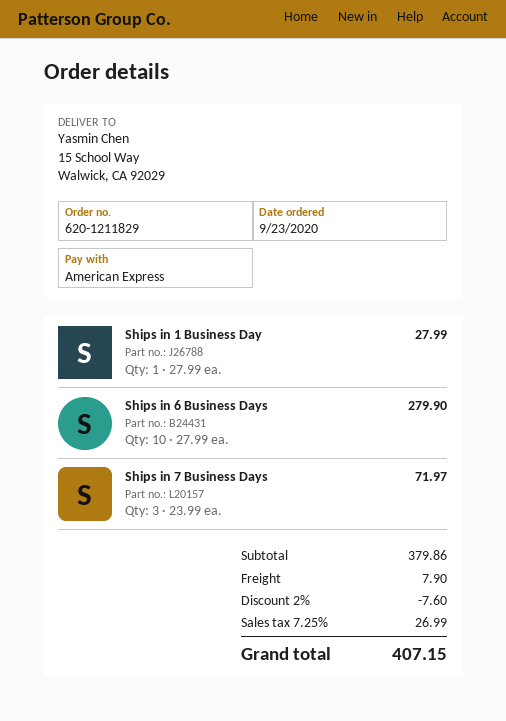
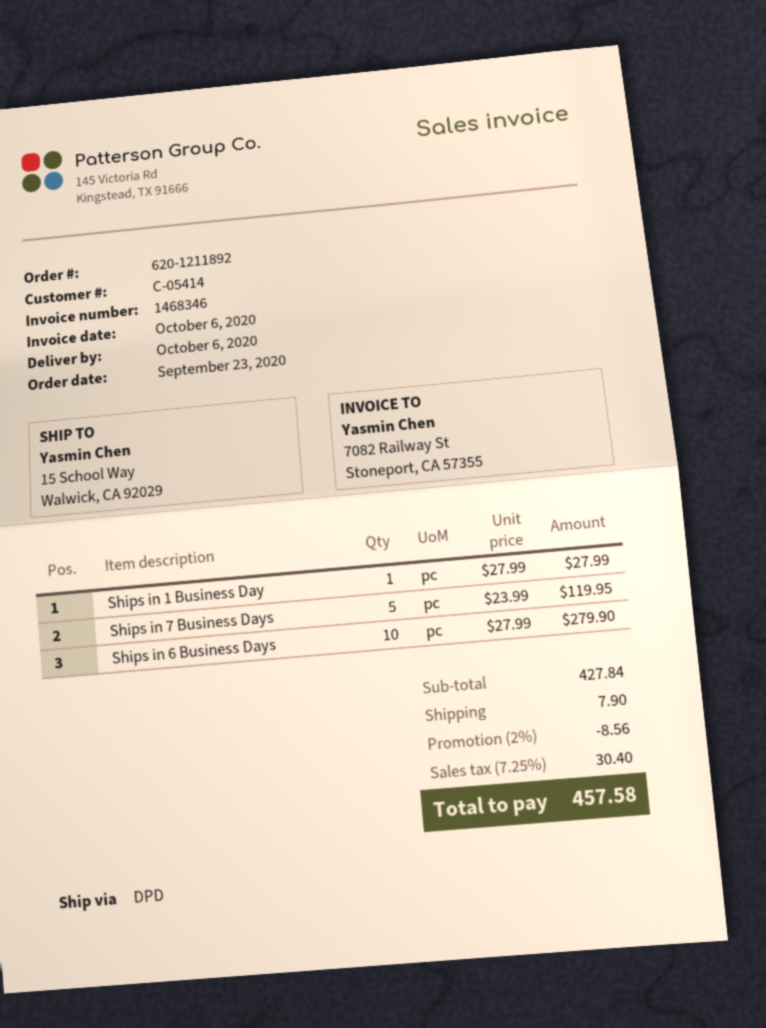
order number: 620-1211829 -> 620-1211892
Ships in 7 Business Days: 3 x 23.99 = 71.97 -> 5 x 23.99 = 119.95
subtotal: 379.86 -> 427.84
discount: 2% = 7.60 -> 2% = 8.56
tax: 7.25% = 26.99 -> 7.25% = 30.40
total: 407.15 -> 457.58

